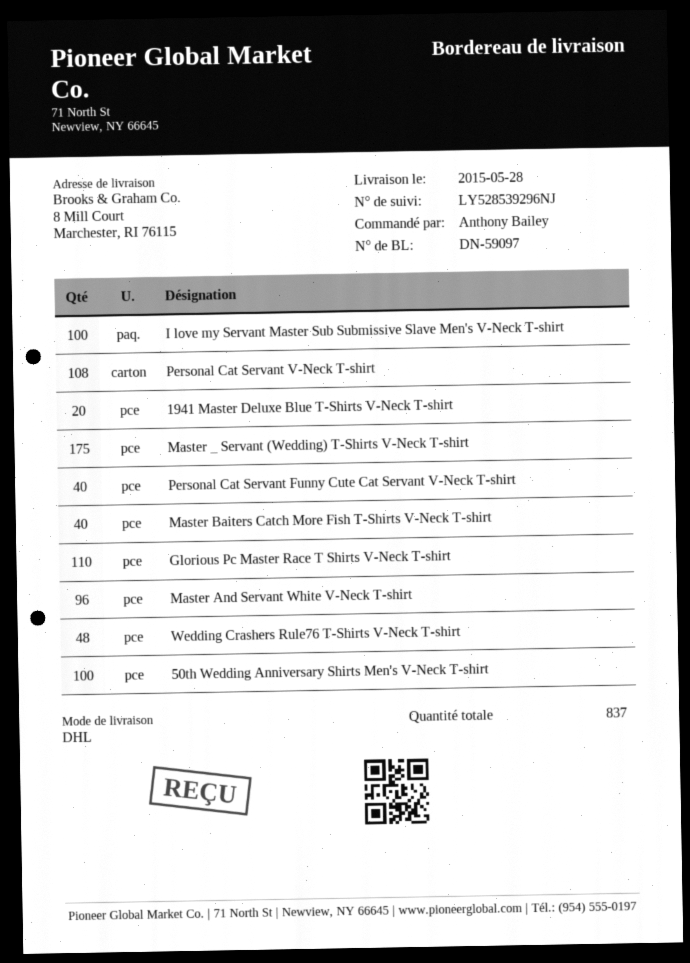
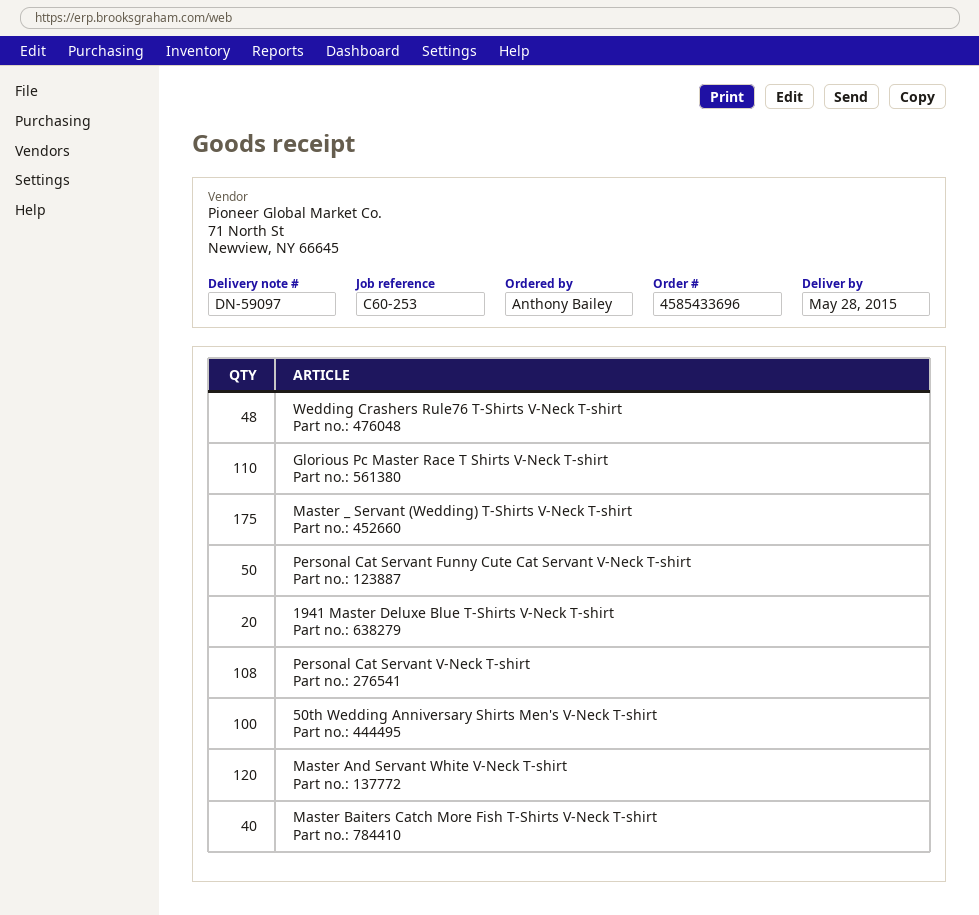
I love my Servant Master Sub Submissive Slave Men's V-Neck T-shirt: 100 -> none
Personal Cat Servant Funny Cute Cat Servant V-Neck T-shirt: 40 -> 50
Master And Servant White V-Neck T-shirt: 96 -> 120

